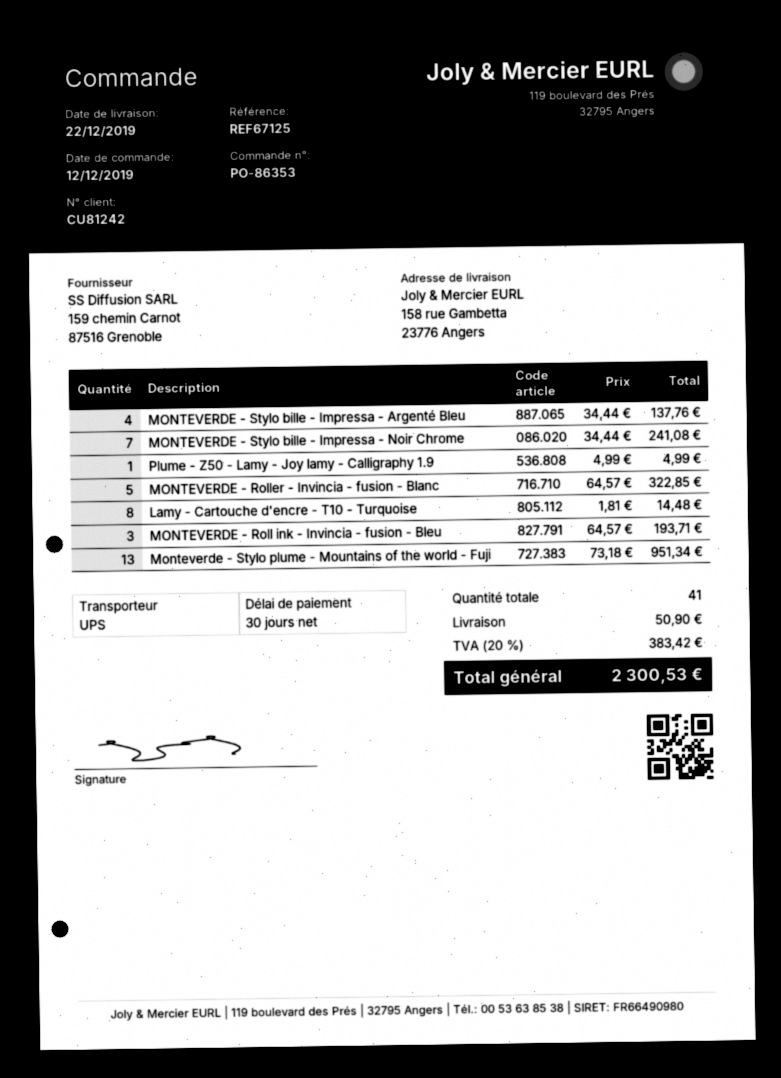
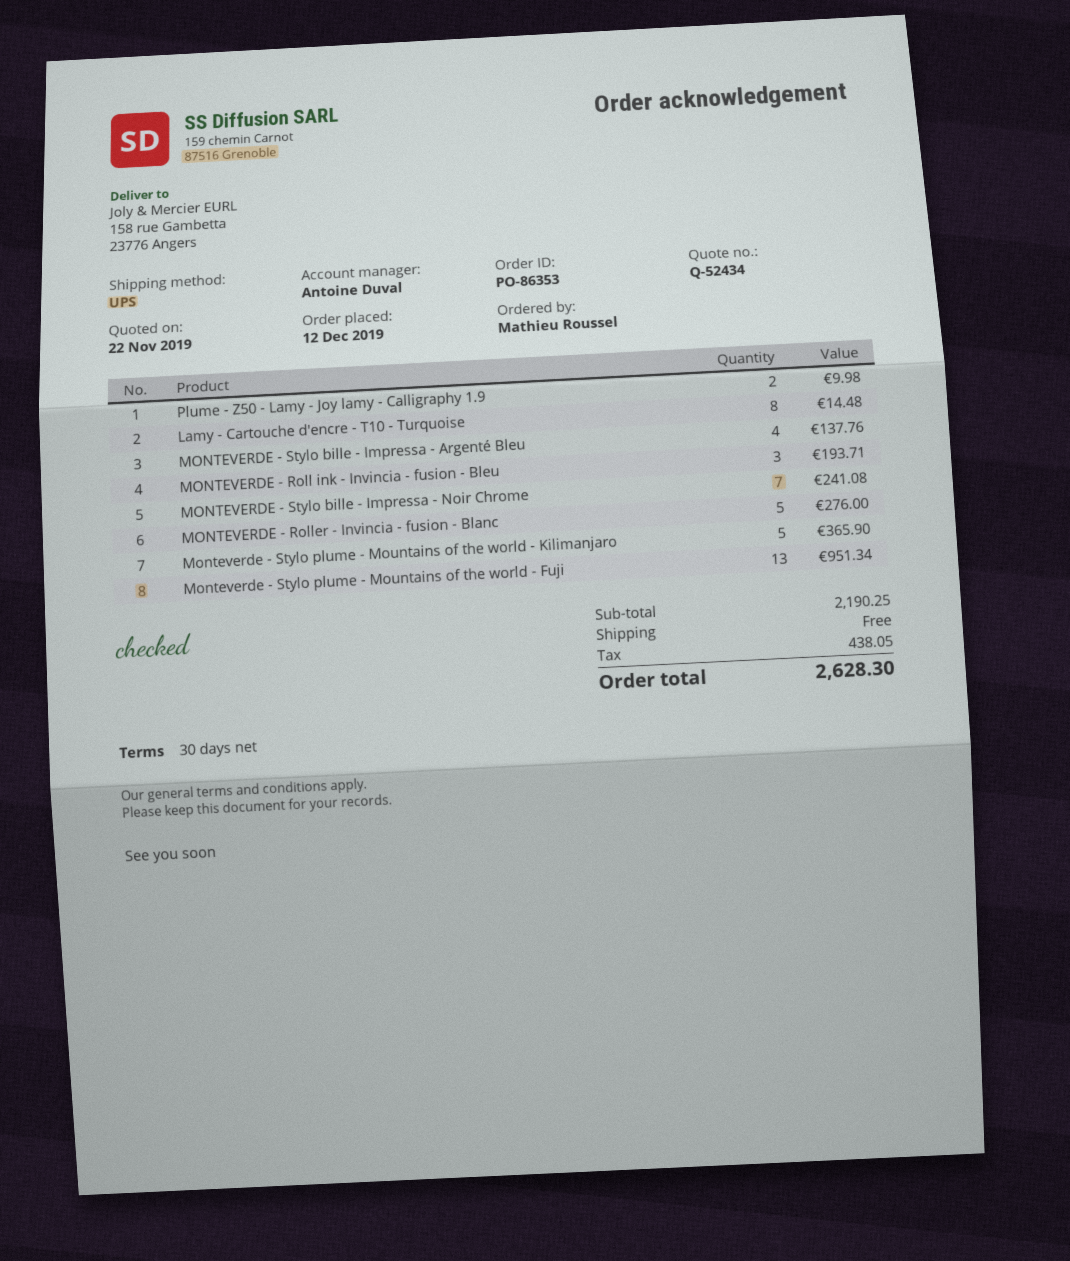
Plume - Z50 - Lamy - Joy lamy - Calligraphy 1.9: 1 for 4.99 -> 2 for 9.98
MONTEVERDE - Roller - Invincia - fusion - Blanc: 5 for 322.85 -> 5 for 276.00
Monteverde - Stylo plume - Mountains of the world - Kilimanjaro: none -> 5 for 365.90
shipping: 50.90 -> 0.00
tax: 383.42 -> 438.05
total: 2300.53 -> 2628.30

